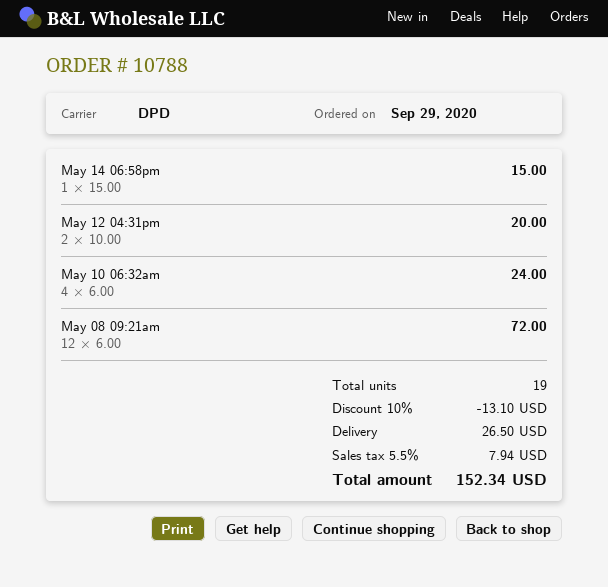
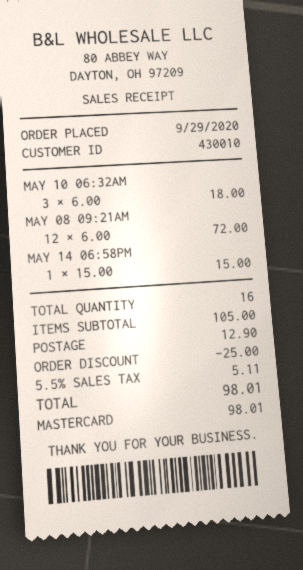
May 12 04:31pm: 2 x 10.00 = 20.00 -> none
May 10 06:32am: 4 x 6.00 = 24.00 -> 3 x 6.00 = 18.00
total quantity: 19 -> 16
discount: 13.10 -> 25.00
shipping: 26.50 -> 12.90
tax: 5.5% = 7.94 -> 5.5% = 5.11
total: 152.34 -> 98.01

